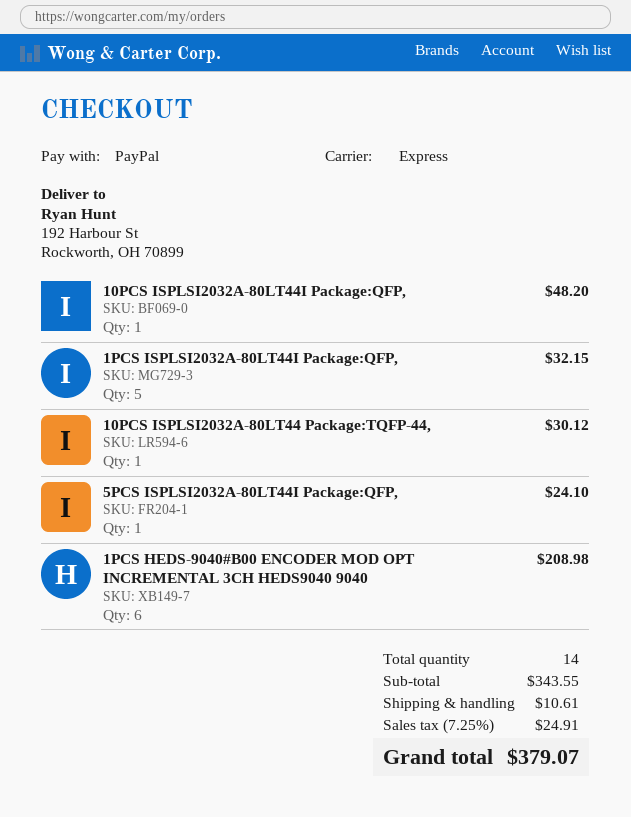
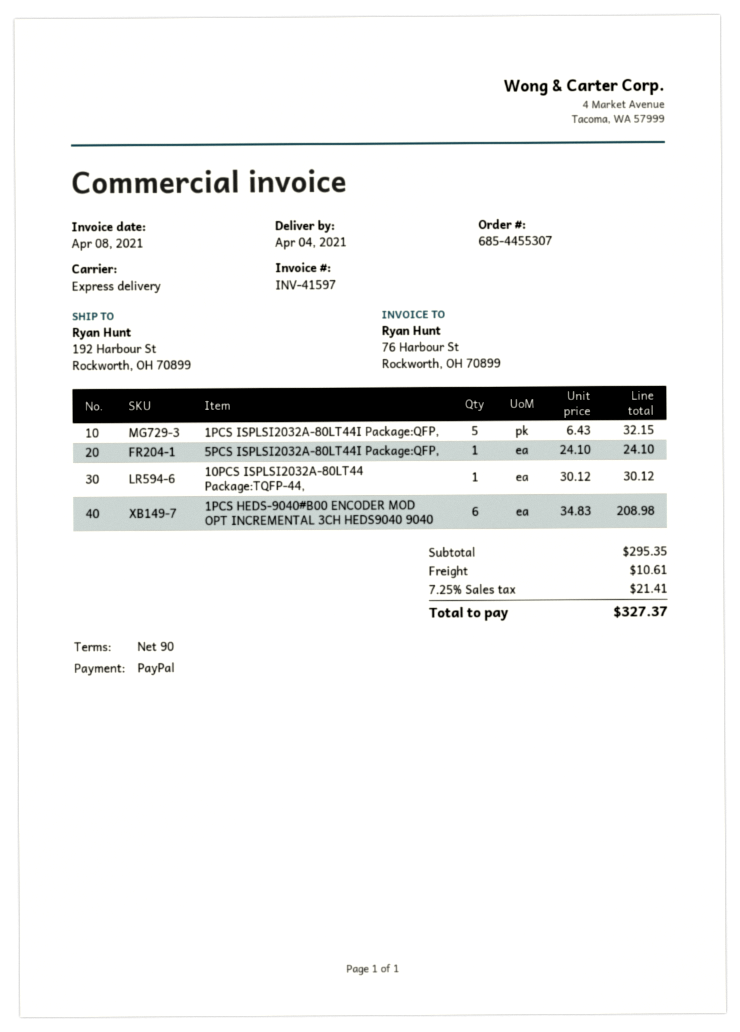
10PCS ISPLSI2032A-80LT44I Package:QFP,: 1 for 48.20 -> none
subtotal: 343.55 -> 295.35
tax: 7.25% = 24.91 -> 7.25% = 21.41
total: 379.07 -> 327.37

